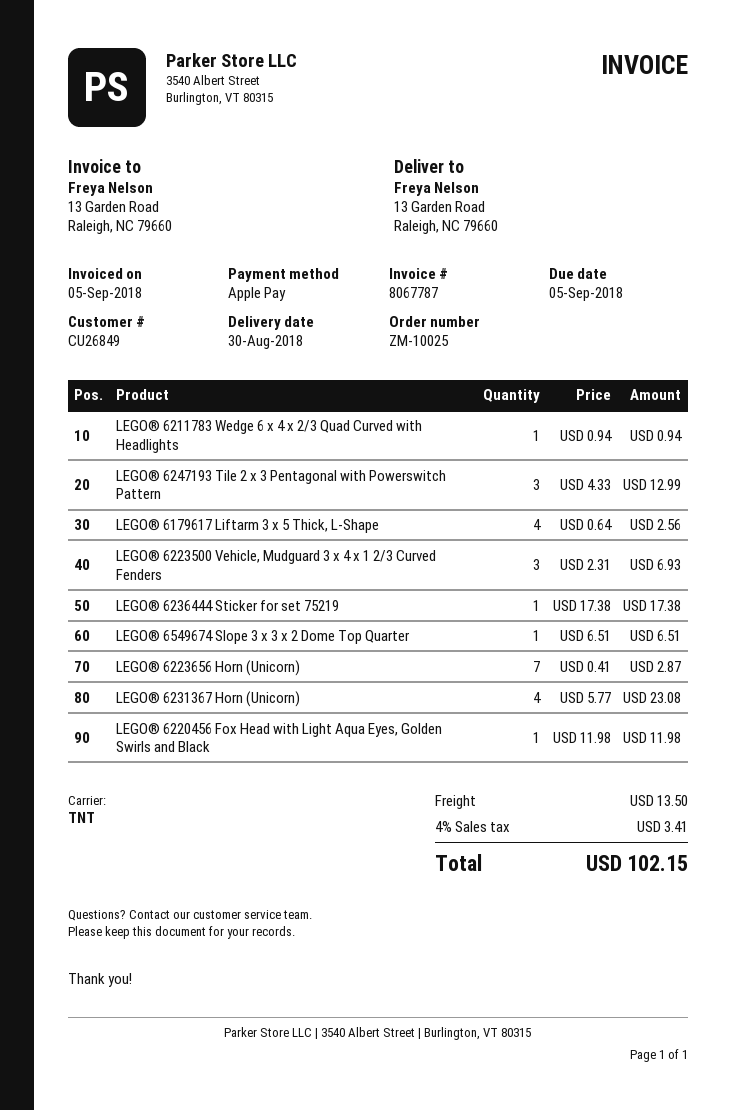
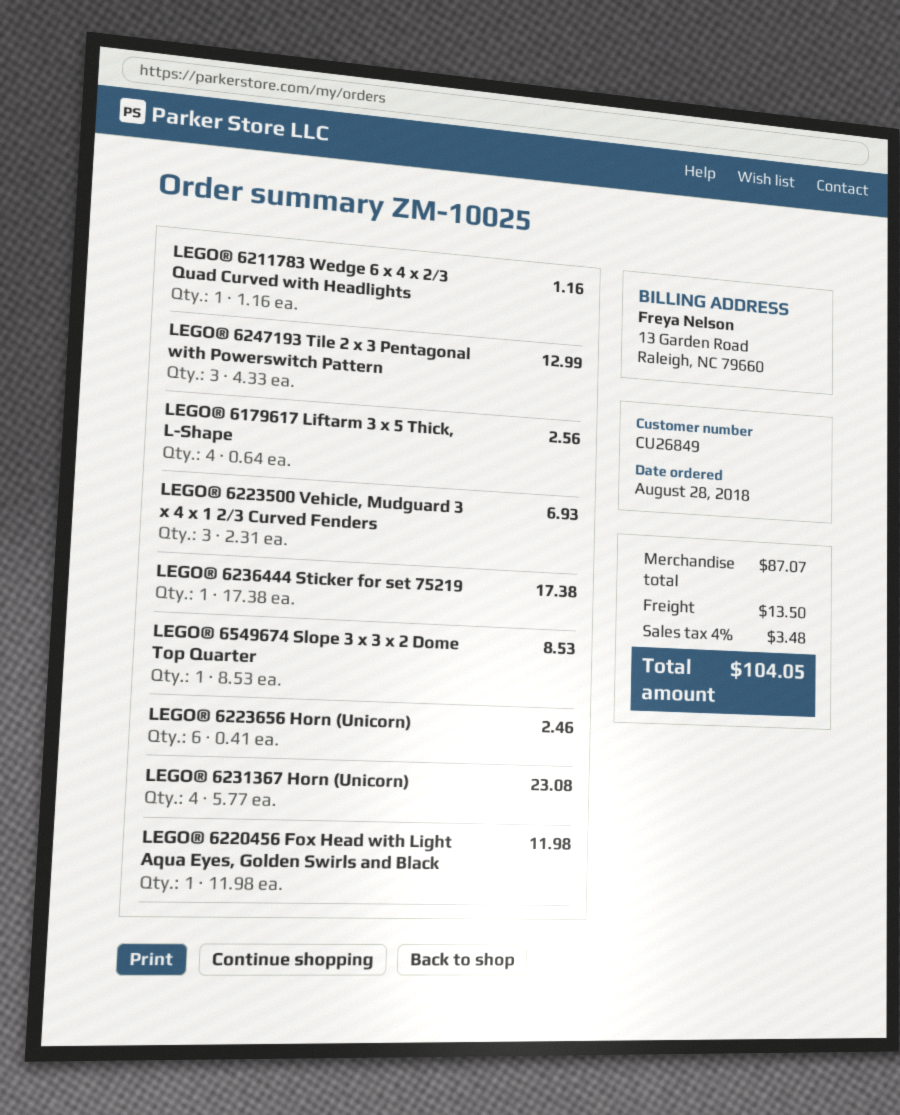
LEGO® 6211783 Wedge 6 x 4 x 2/3 Quad Curved with Headlights: 1 x 0.94 = 0.94 -> 1 x 1.16 = 1.16
LEGO® 6549674 Slope 3 x 3 x 2 Dome Top Quarter: 1 x 6.51 = 6.51 -> 1 x 8.53 = 8.53
LEGO® 6223656 Horn (Unicorn): 7 x 0.41 = 2.87 -> 6 x 0.41 = 2.46
tax: 4% = 3.41 -> 4% = 3.48
total: 102.15 -> 104.05

